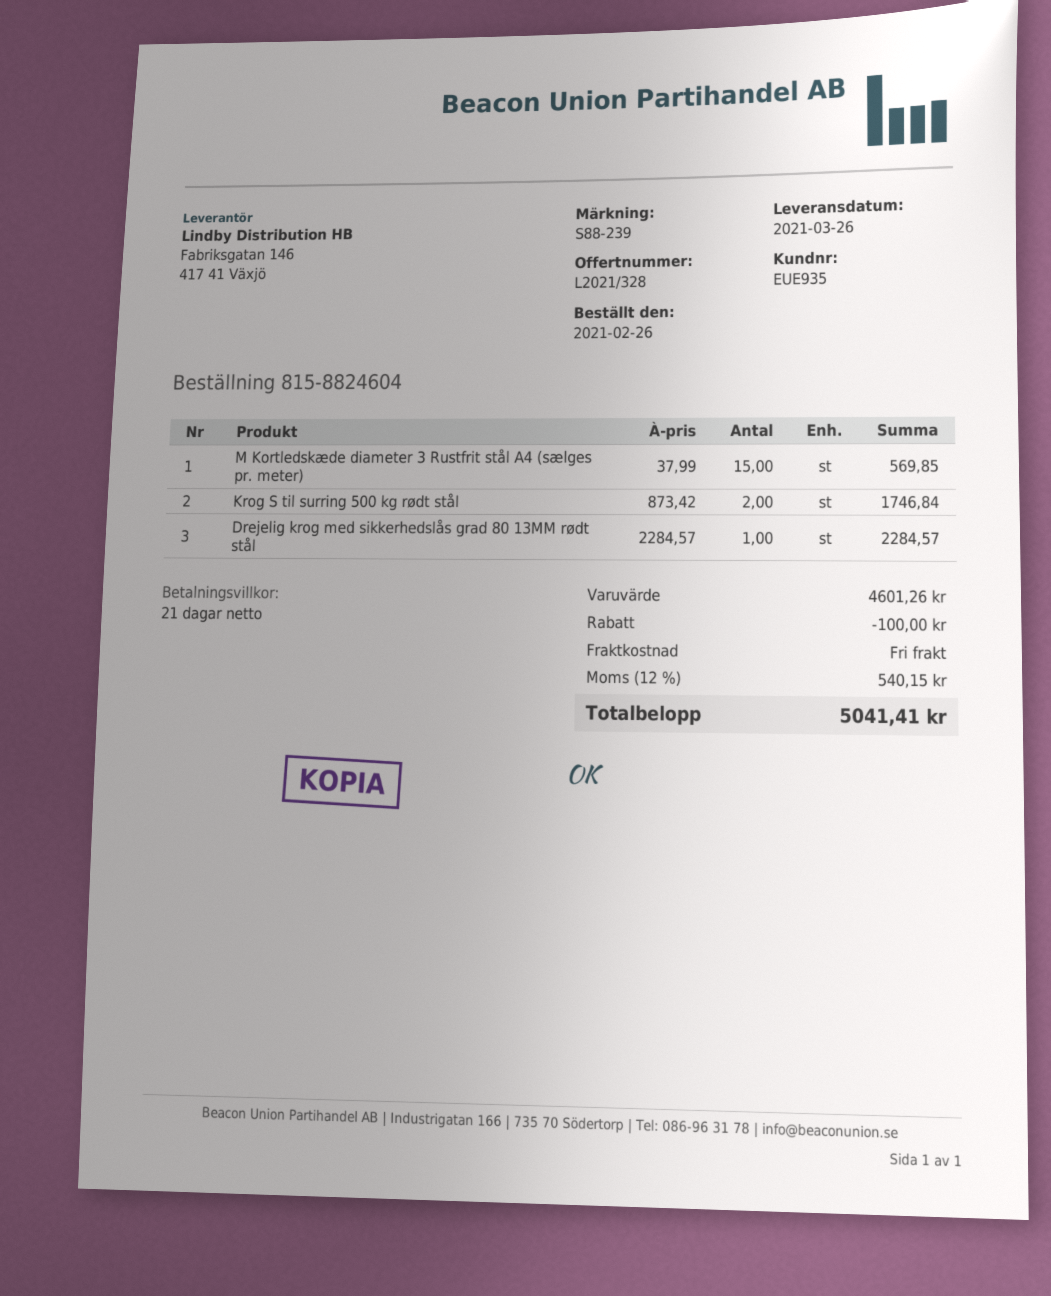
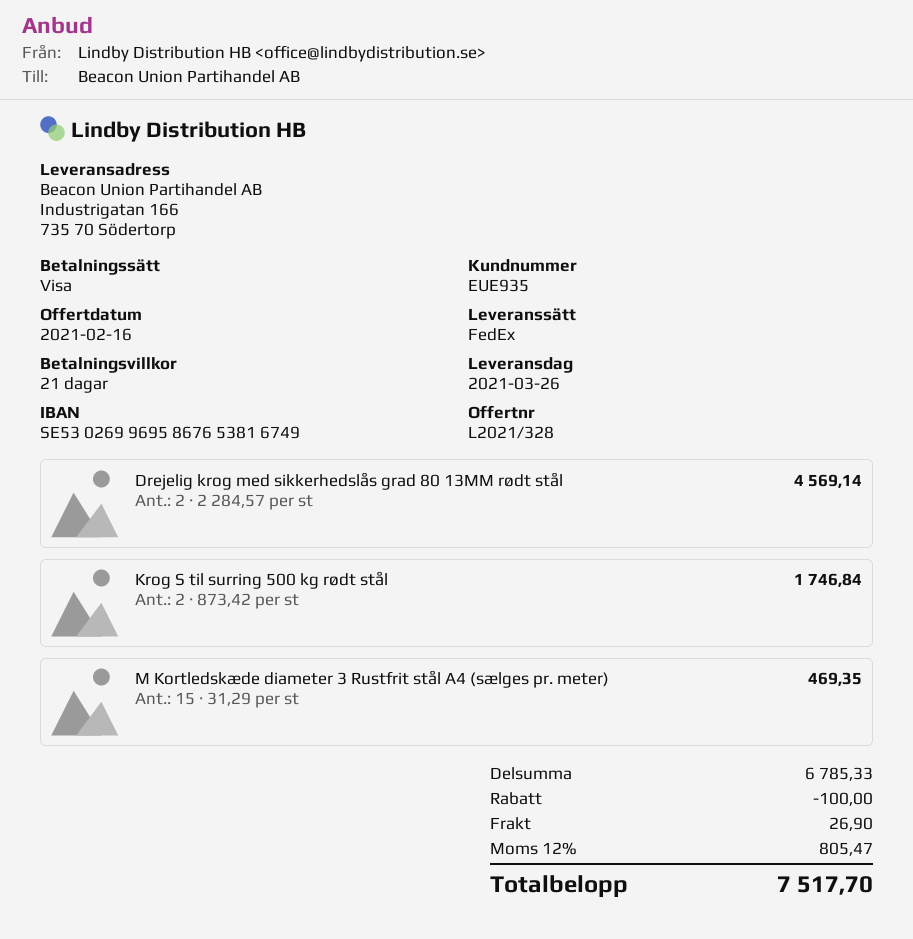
M Kortledskæde diameter 3 Rustfrit stål A4 (sælges pr. meter): 15 x 37.99 = 569.85 -> 15 x 31.29 = 469.35
Drejelig krog med sikkerhedslås grad 80 13MM rødt stål: 1 x 2284.57 = 2284.57 -> 2 x 2284.57 = 4569.14
subtotal: 4601.26 -> 6785.33
shipping: 0.00 -> 26.90
tax: 12% = 540.15 -> 12% = 805.47
total: 5041.41 -> 7517.70

